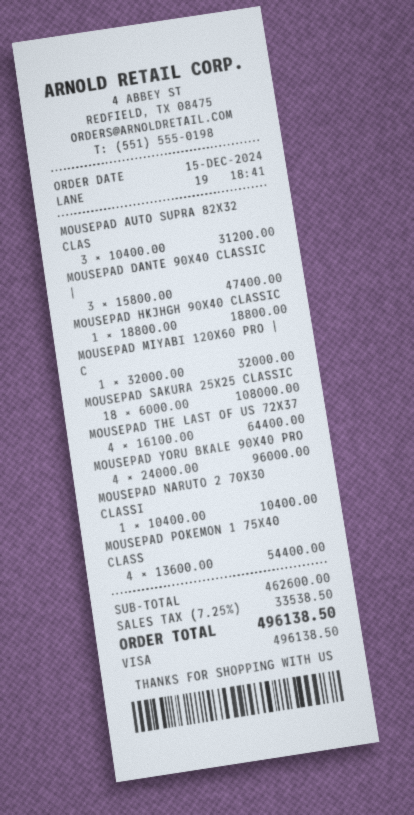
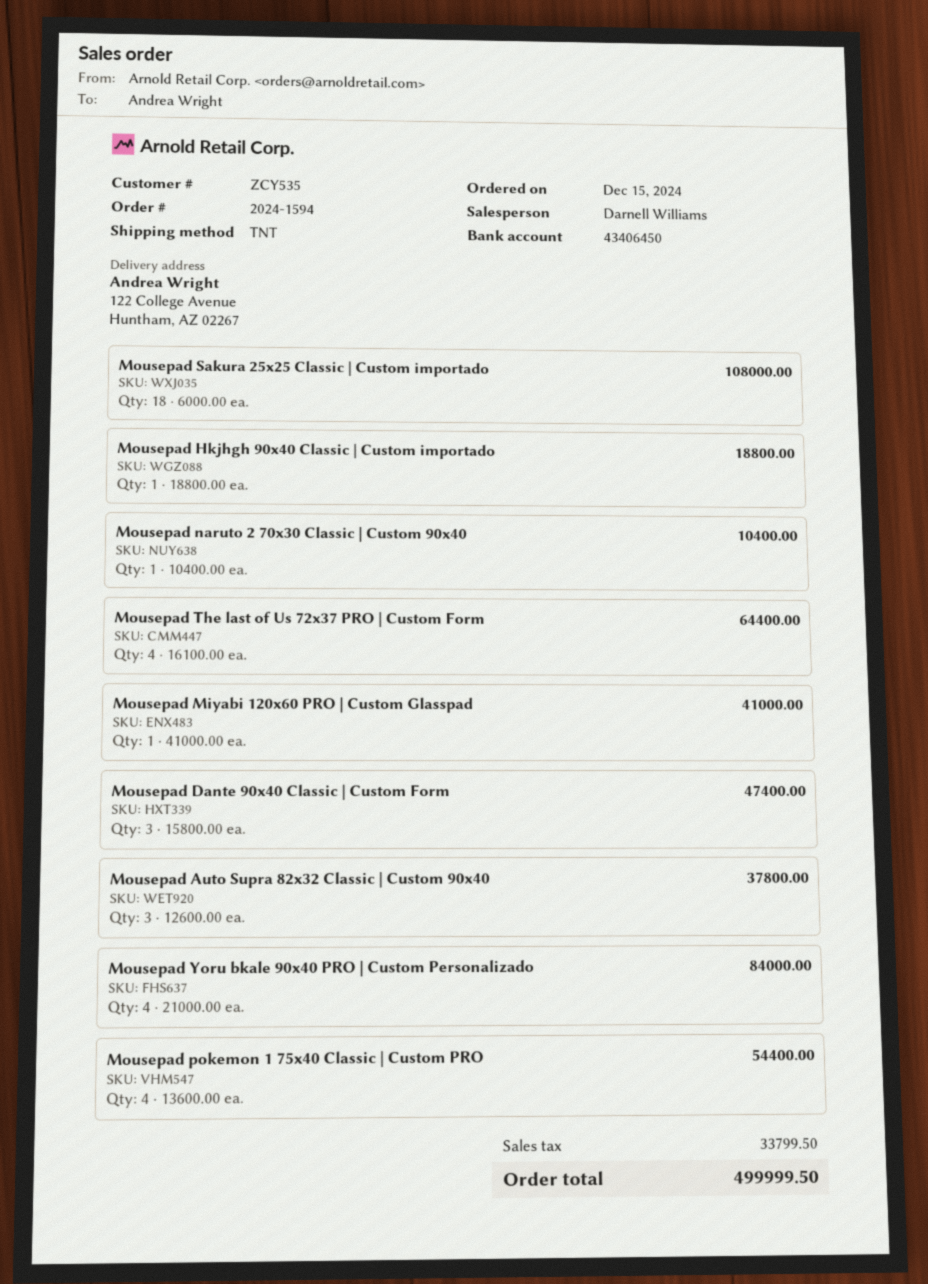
MOUSEPAD AUTO SUPRA 82X32 CLAS: 3 x 10400.00 = 31200.00 -> 3 x 12600.00 = 37800.00
MOUSEPAD MIYABI 120X60 PRO | C: 1 x 32000.00 = 32000.00 -> 1 x 41000.00 = 41000.00
MOUSEPAD YORU BKALE 90X40 PRO: 4 x 24000.00 = 96000.00 -> 4 x 21000.00 = 84000.00
tax: 33538.50 -> 33799.50
total: 496138.50 -> 499999.50

